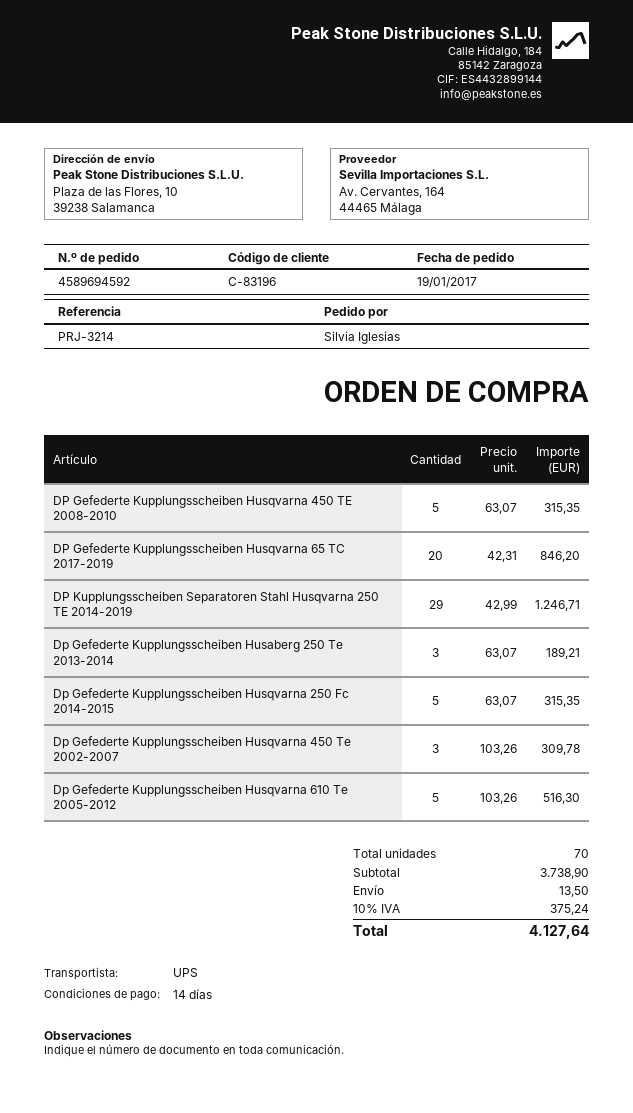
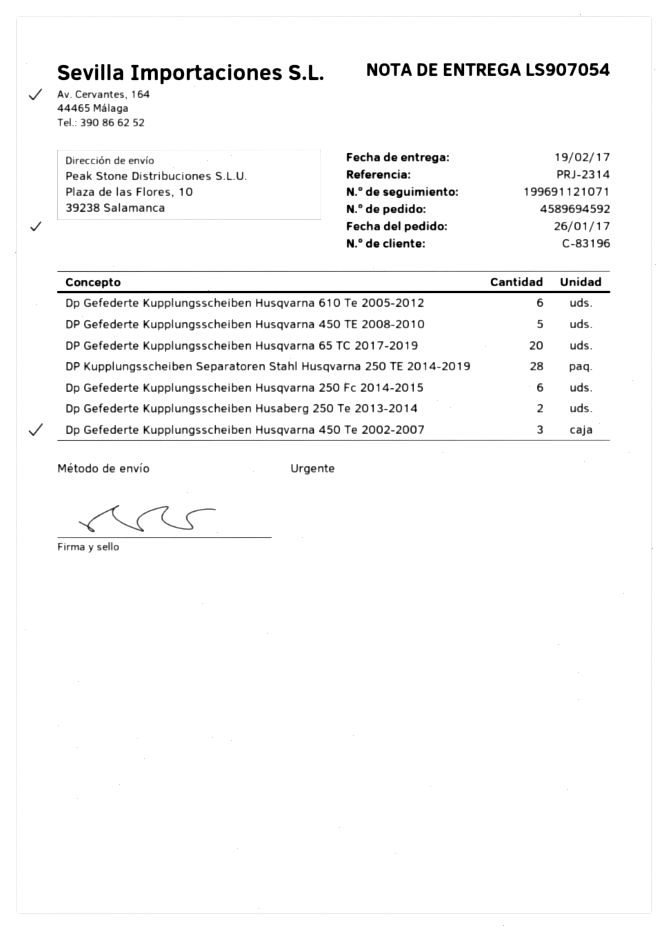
order date: 2017-01-19 -> 2017-01-26
reference: PRJ-3214 -> PRJ-2314
shipping method: UPS -> express
DP Kupplungsscheiben Separatoren Stahl Husqvarna 250 TE 2014-2019: 29 -> 28
Dp Gefederte Kupplungsscheiben Husaberg 250 Te 2013-2014: 3 -> 2
Dp Gefederte Kupplungsscheiben Husqvarna 250 Fc 2014-2015: 5 -> 6
Dp Gefederte Kupplungsscheiben Husqvarna 610 Te 2005-2012: 5 -> 6

